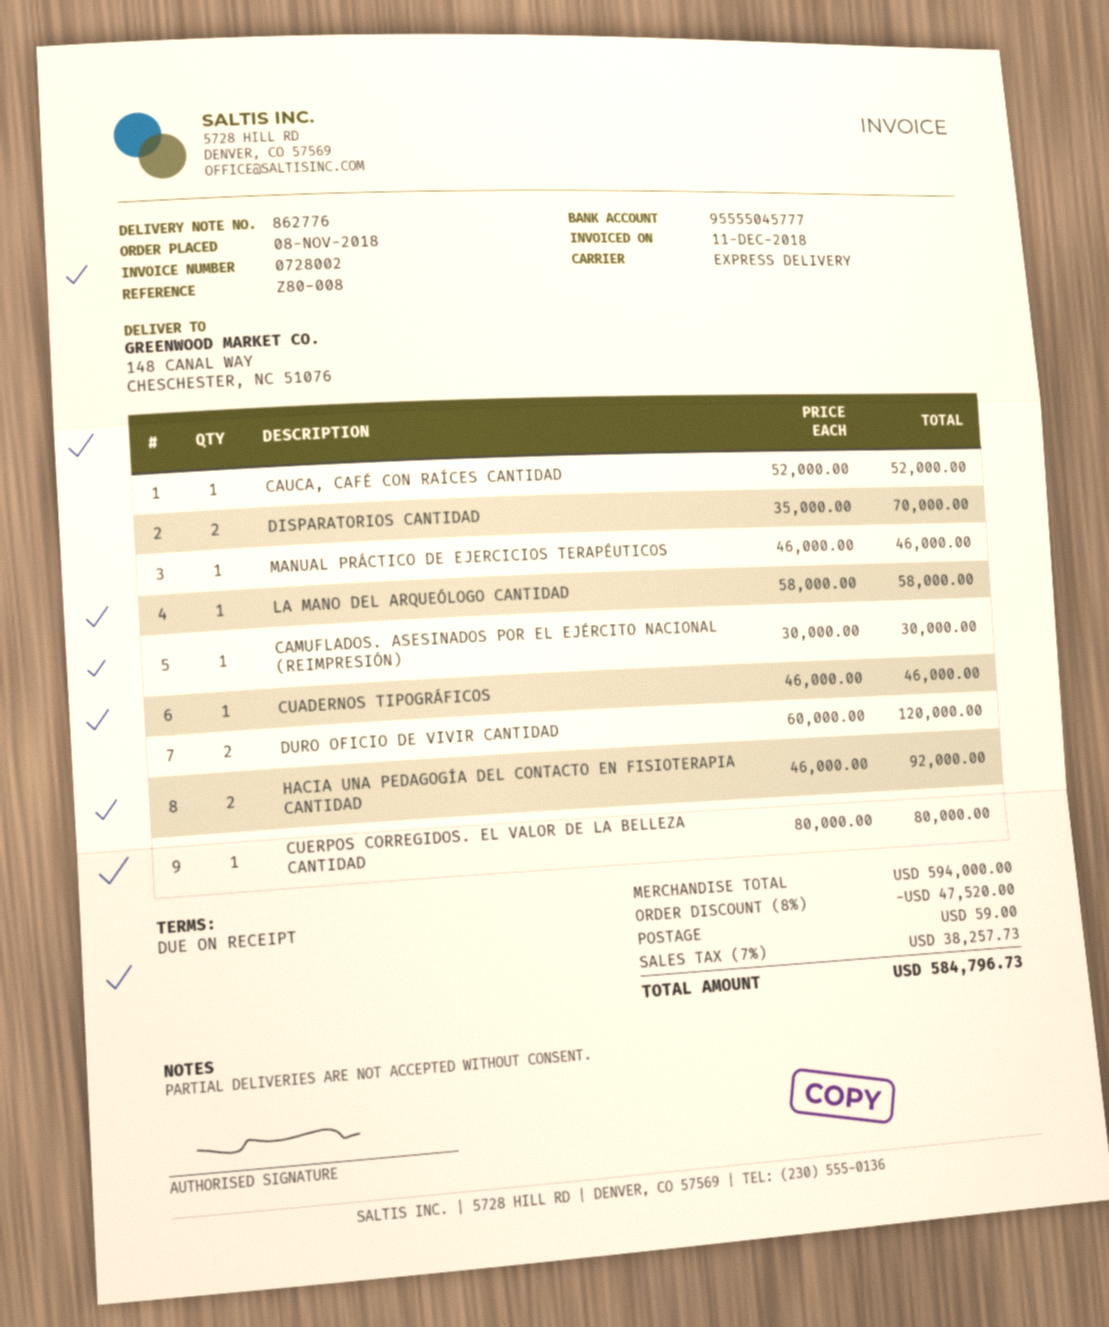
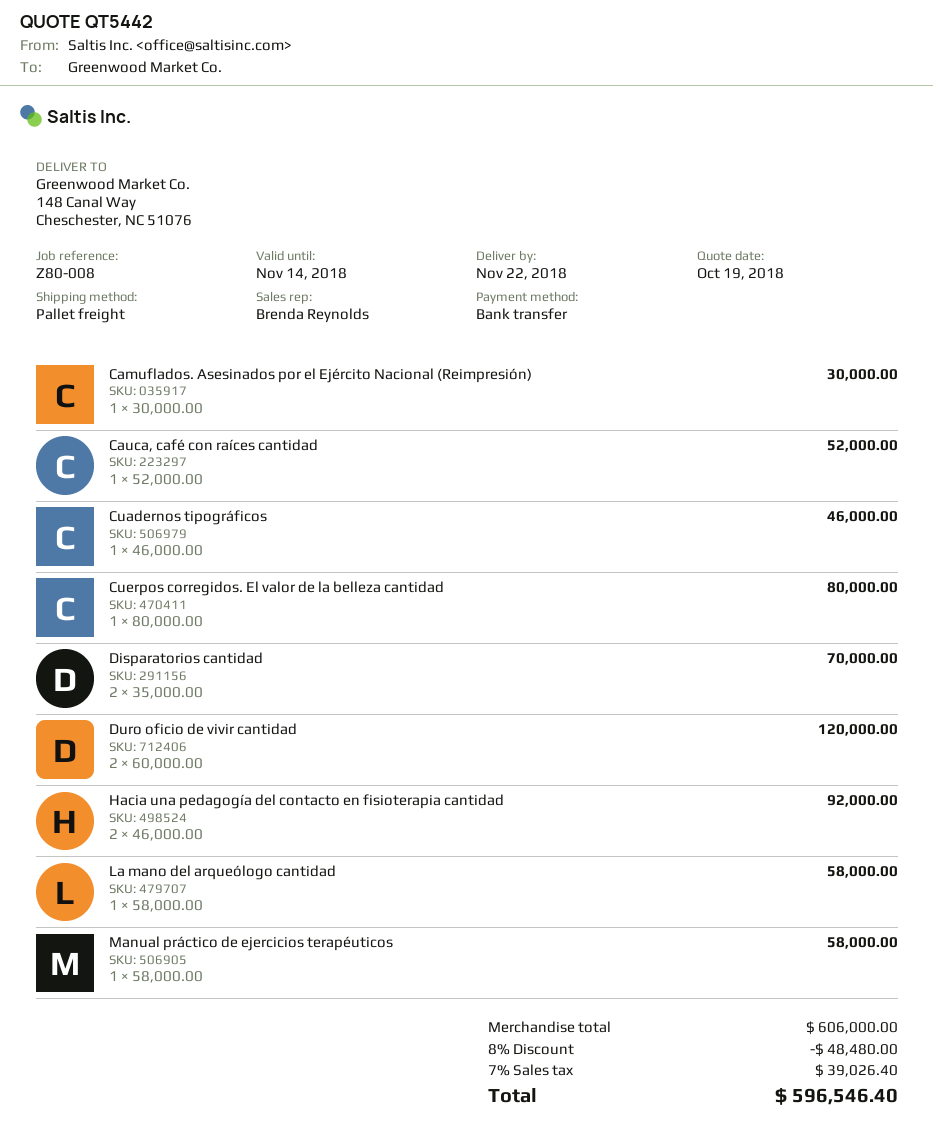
shipping method: express -> pallet freight
MANUAL PRÁCTICO DE EJERCICIOS TERAPÉUTICOS: 1 x 46000.00 = 46000.00 -> 1 x 58000.00 = 58000.00
subtotal: 594000.00 -> 606000.00
discount: 8% = 47520.00 -> 8% = 48480.00
shipping: 59.00 -> none
tax: 7% = 38257.73 -> 7% = 39026.40
total: 584796.73 -> 596546.40

